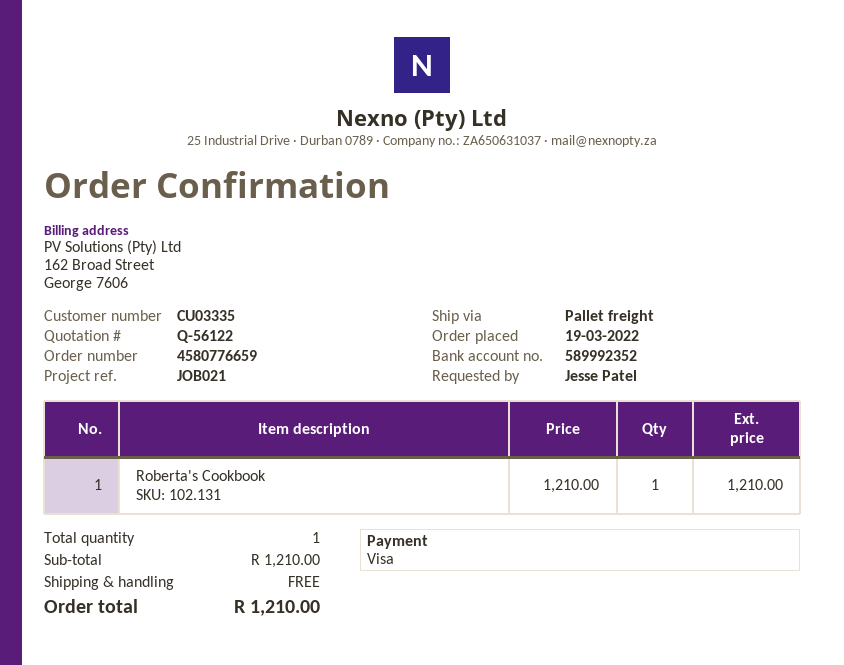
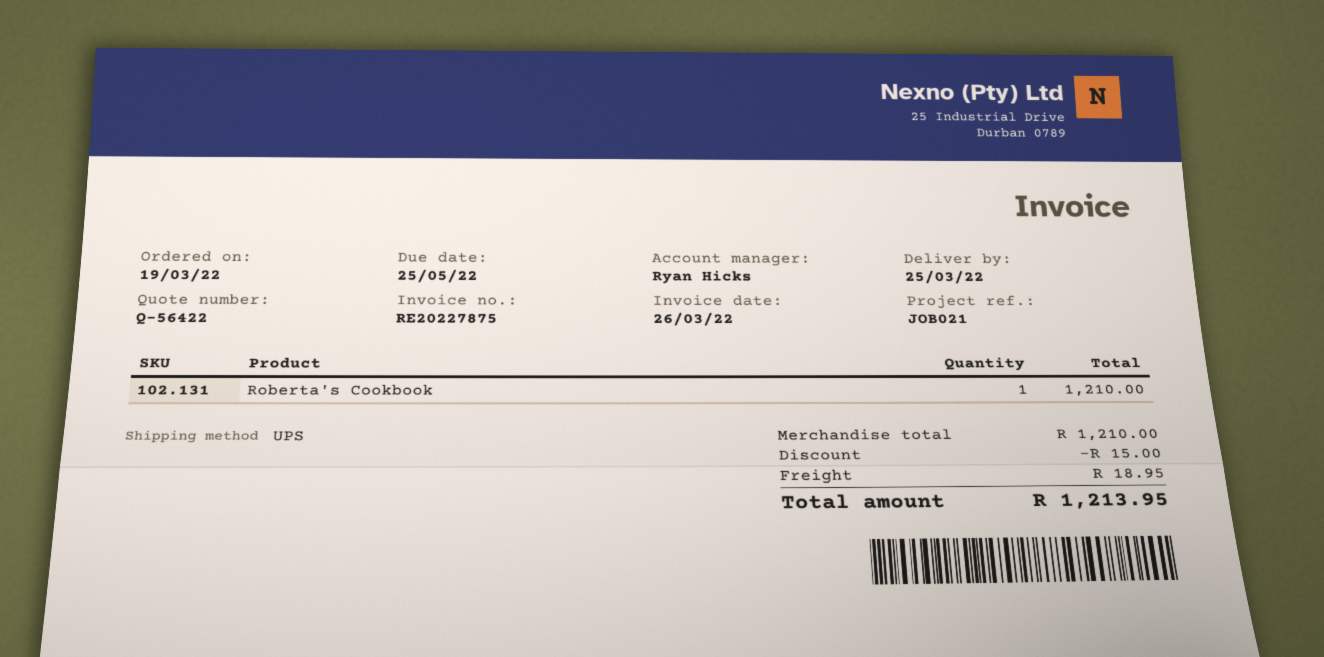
quote number: Q-56122 -> Q-56422
shipping method: pallet freight -> UPS
discount: none -> 15.00
shipping: 0.00 -> 18.95
total: 1210.00 -> 1213.95

